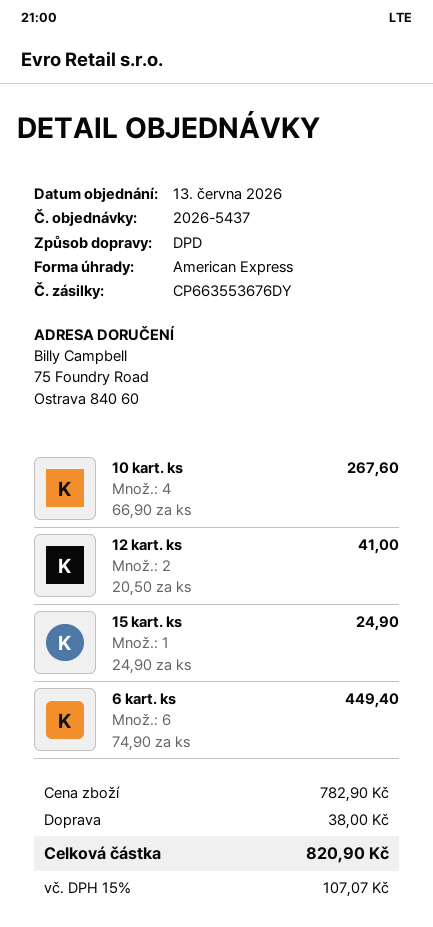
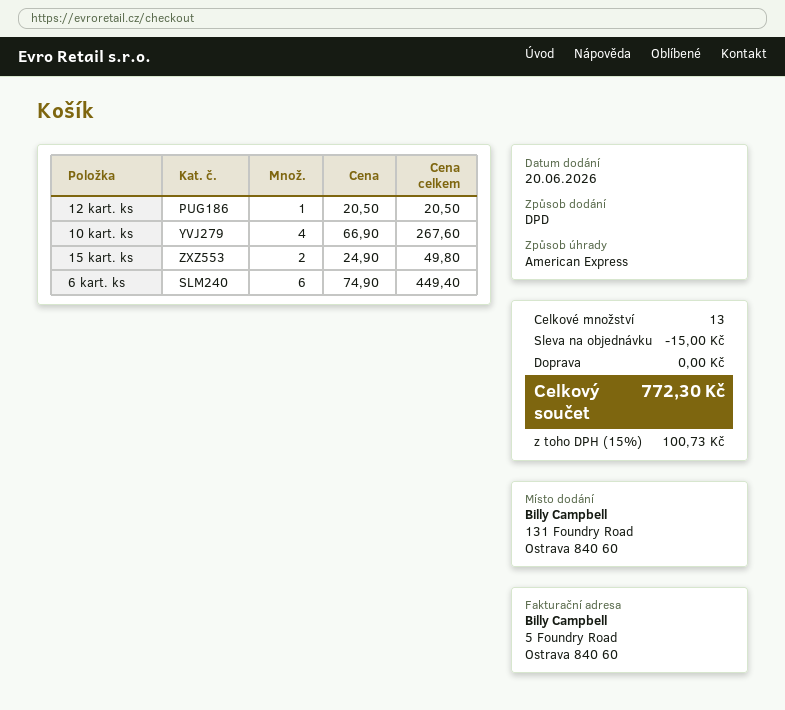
ship to: 75 Foundry Road, Ostrava 840 60 -> 131 Foundry Road, Ostrava 840 60
12 kart. ks: 2 x 20.50 = 41.00 -> 1 x 20.50 = 20.50
15 kart. ks: 1 x 24.90 = 24.90 -> 2 x 24.90 = 49.80
discount: none -> 15.00
shipping: 38.00 -> 0.00
tax: 15% = 107.07 -> 15% = 100.73
total: 820.90 -> 772.30

